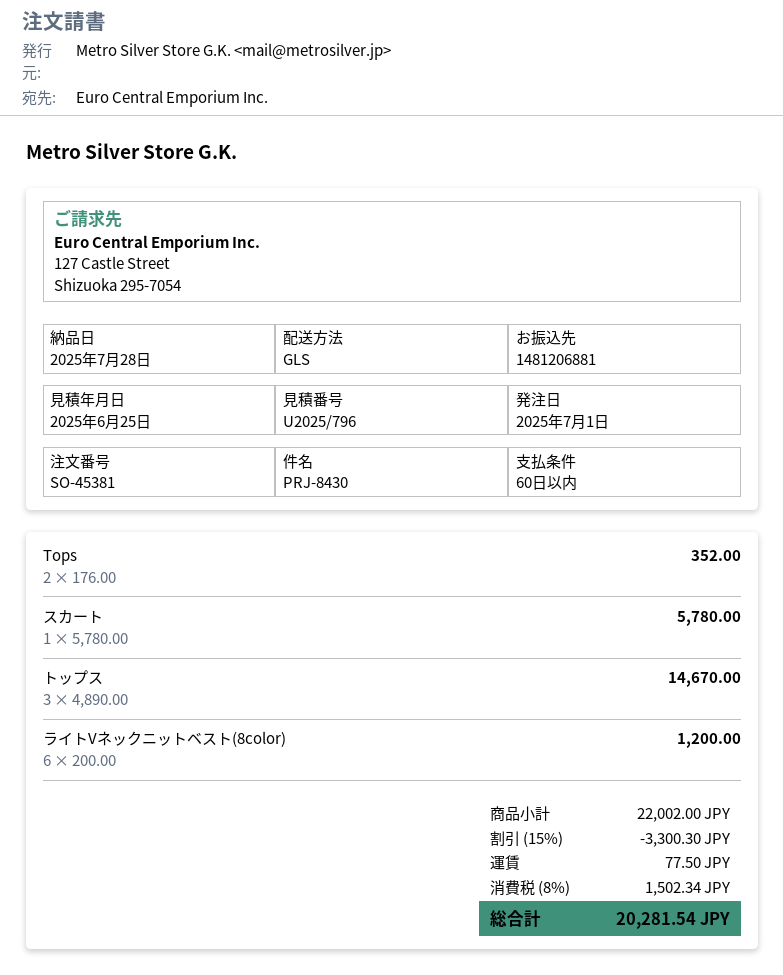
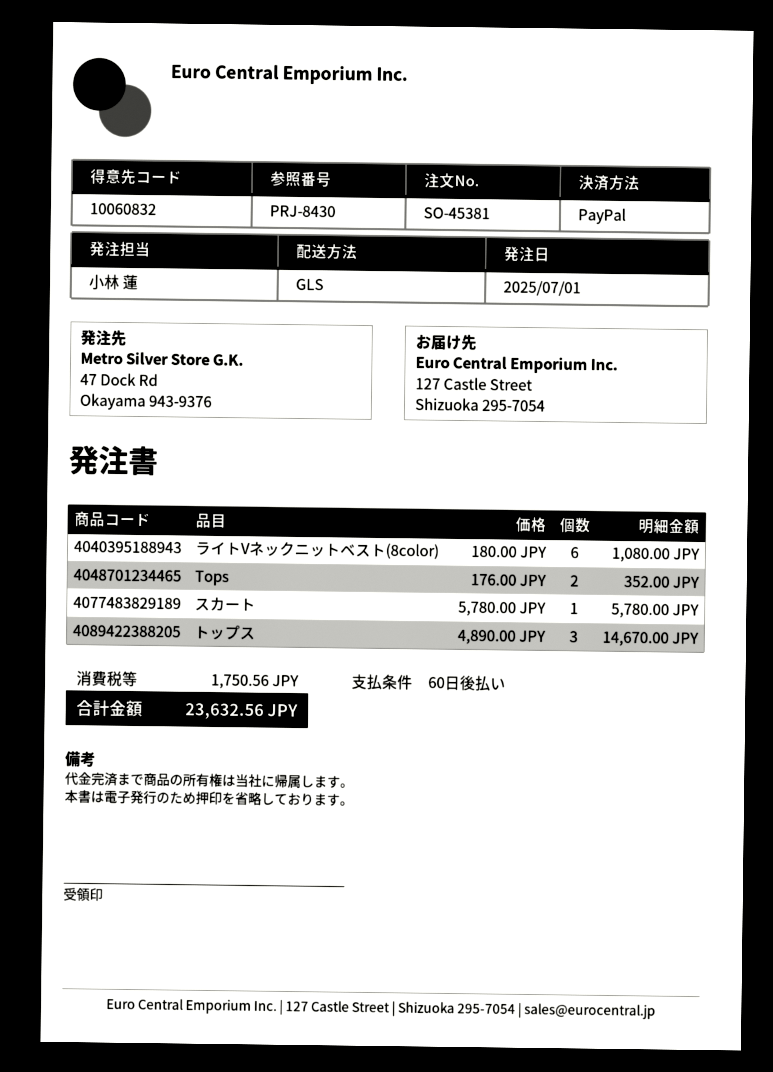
ライトVネックニットベスト(8color): 6 x 200.00 = 1200.00 -> 6 x 180.00 = 1080.00
discount: 15% = 3300.30 -> none
shipping: 77.50 -> none
tax: 1502.34 -> 1750.56
total: 20281.54 -> 23632.56

